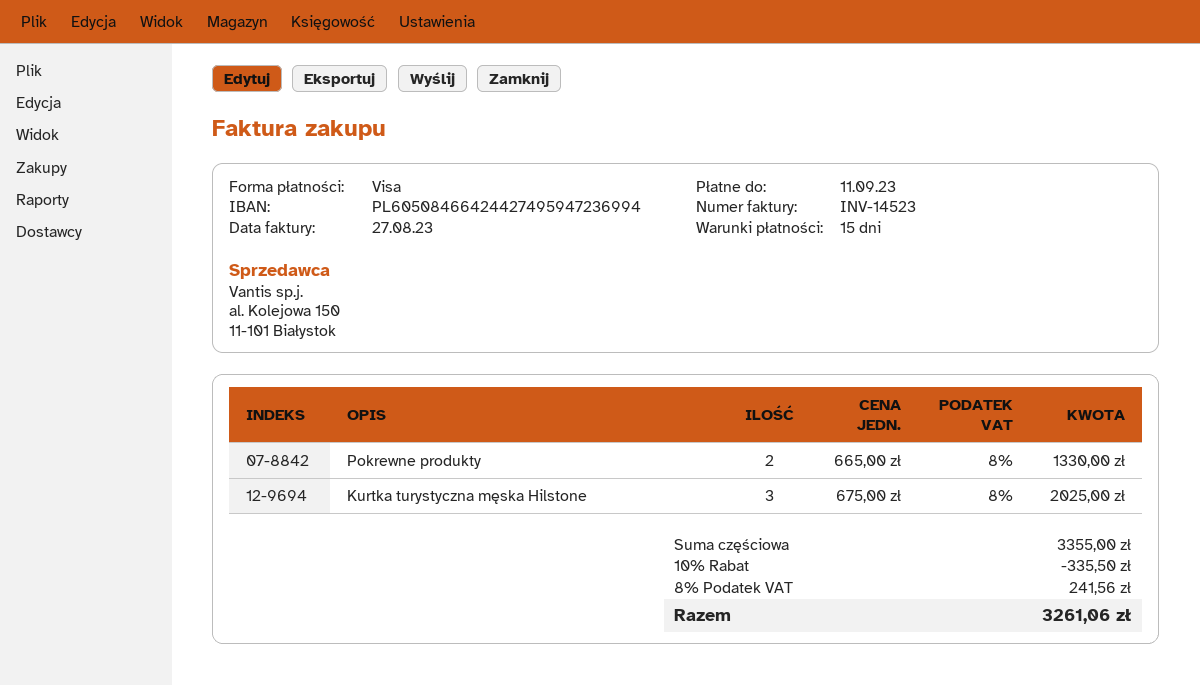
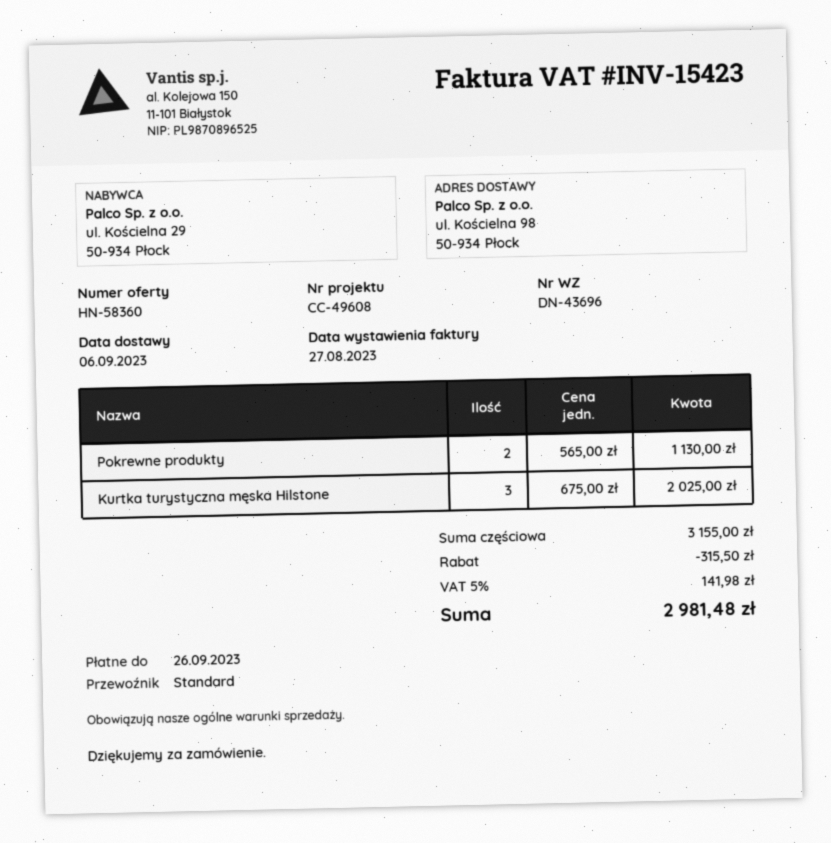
invoice number: INV-14523 -> INV-15423
due date: 2023-09-11 -> 2023-09-26
Pokrewne produkty: 2 x 665.00 = 1330.00 -> 2 x 565.00 = 1130.00
subtotal: 3355.00 -> 3155.00
discount: 335.50 -> 315.50
tax: 8% = 241.56 -> 5% = 141.98
total: 3261.06 -> 2981.48

